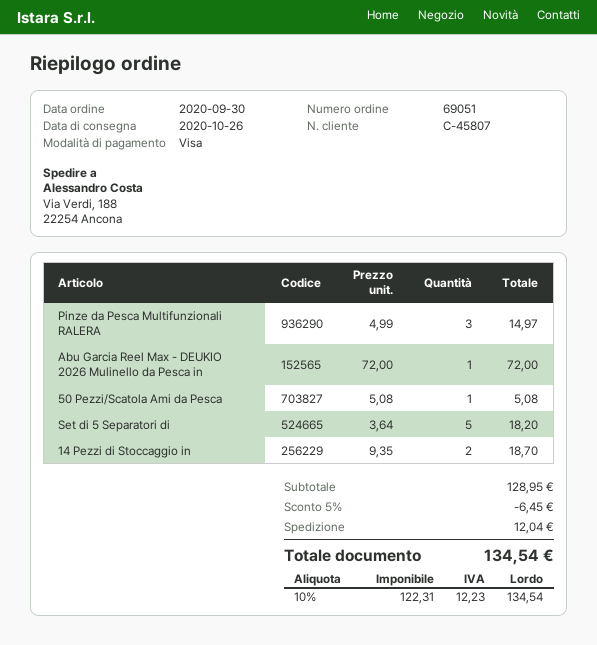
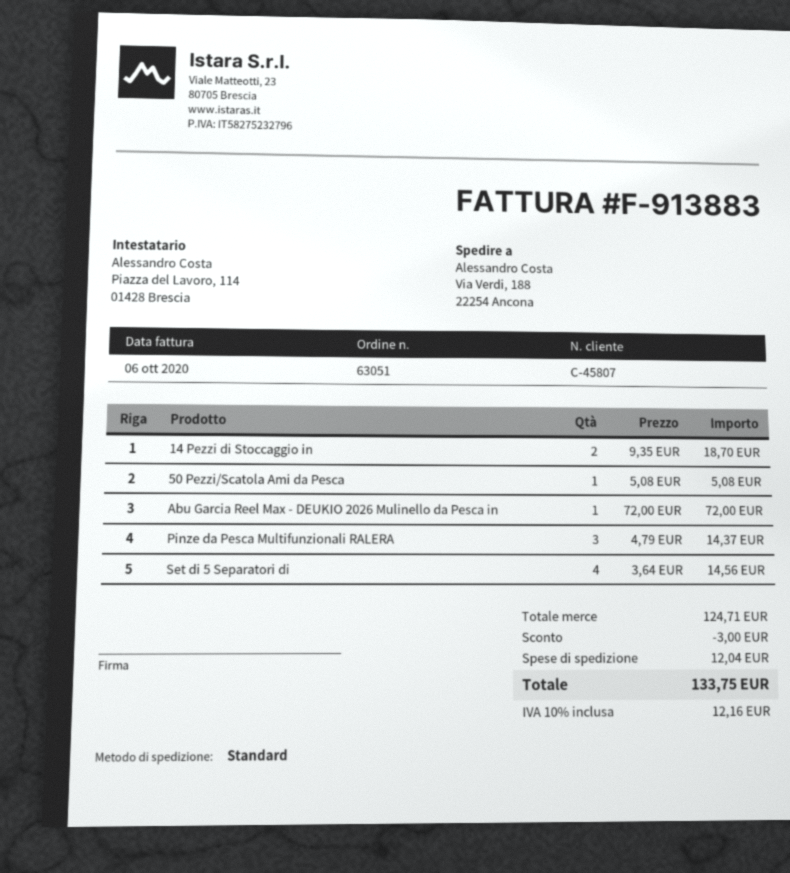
order number: 69051 -> 63051
Pinze da Pesca Multifunzionali RALERA: 3 x 4.99 = 14.97 -> 3 x 4.79 = 14.37
Set di 5 Separatori di: 5 x 3.64 = 18.20 -> 4 x 3.64 = 14.56
subtotal: 128.95 -> 124.71
discount: 6.45 -> 3.00
tax: 10% = 12.23 -> 10% = 12.16
total: 134.54 -> 133.75

